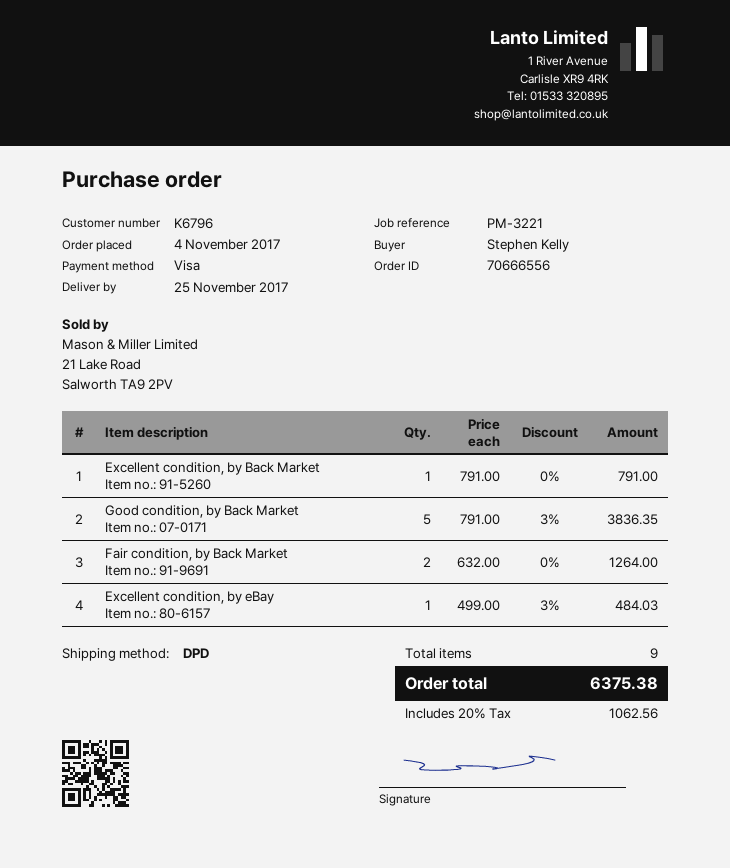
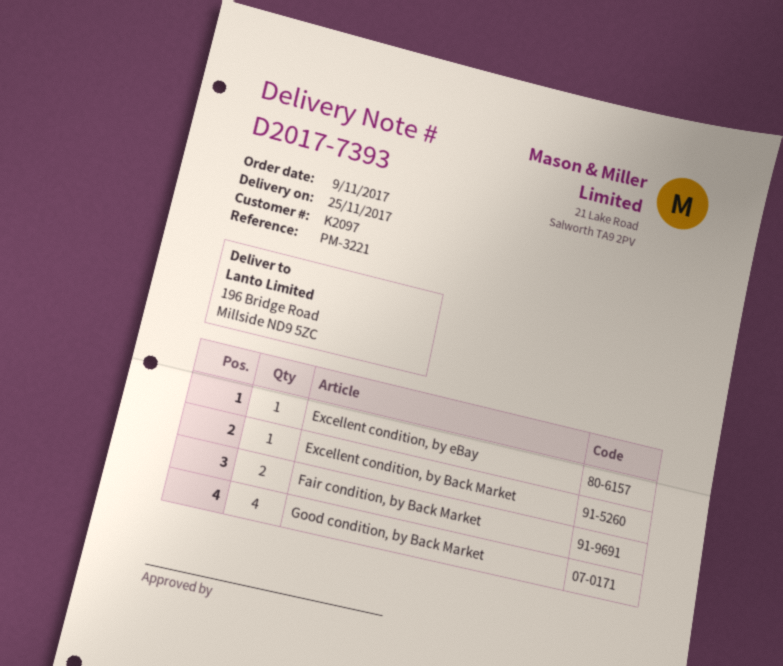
order date: 2017-11-04 -> 2017-11-09
customer number: K6796 -> K2097
Good condition, by Back Market: 5 -> 4

